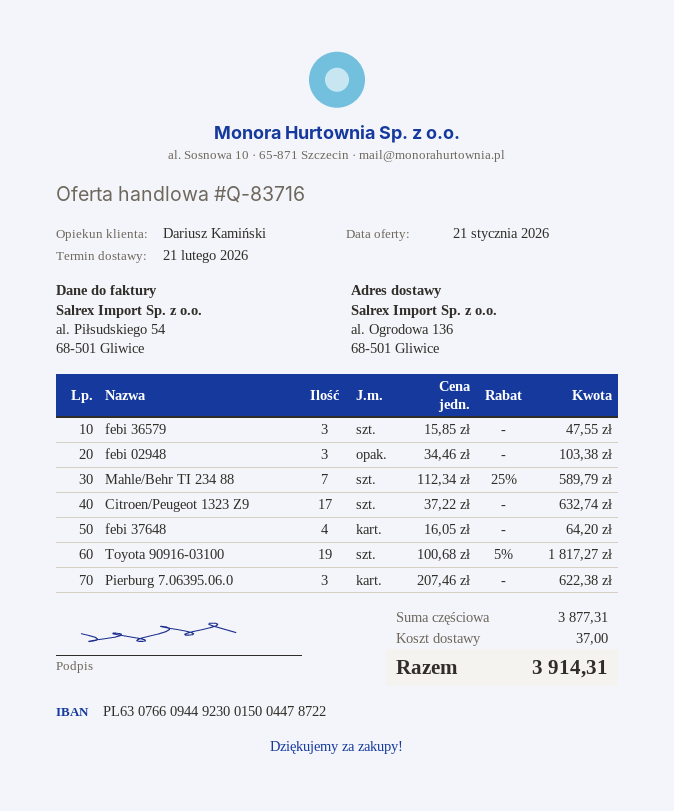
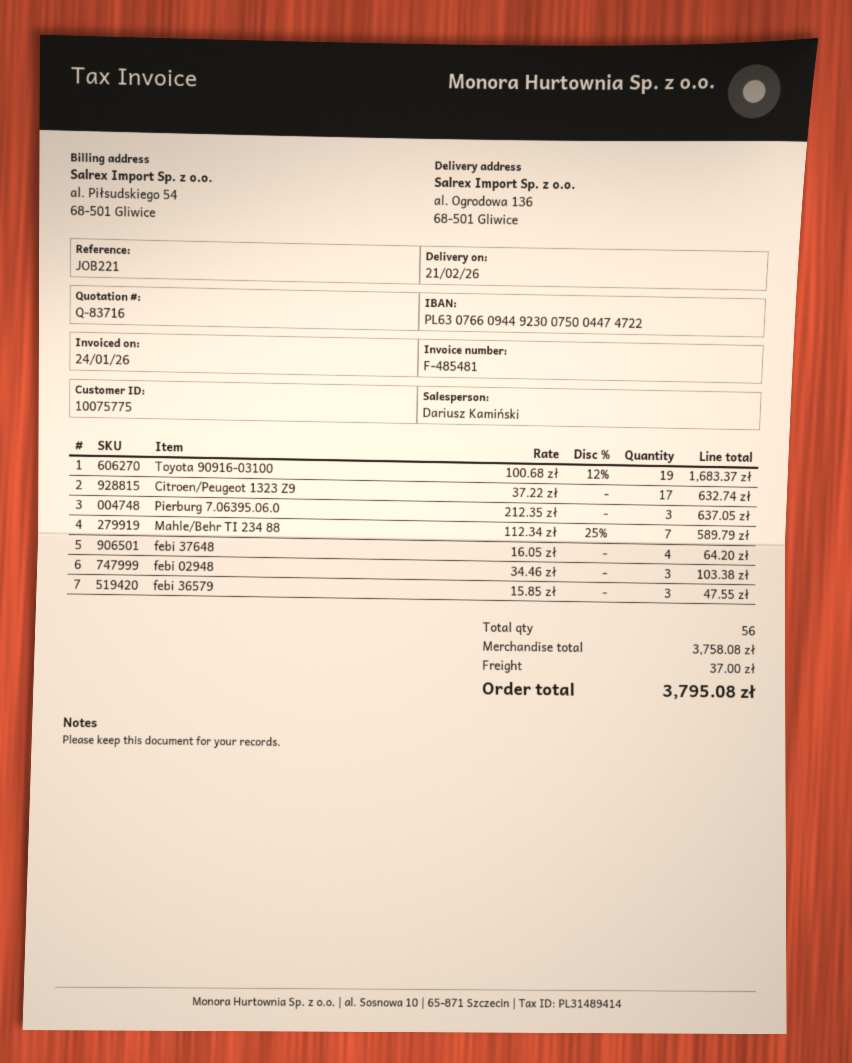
bank account: PL63076609449230015004478722 -> PL63076609449230075004474722
Toyota 90916-03100: 19 x 100.68 - 5% = 1817.27 -> 19 x 100.68 - 12% = 1683.37
Pierburg 7.06395.06.0: 3 x 207.46 = 622.38 -> 3 x 212.35 = 637.05
subtotal: 3877.31 -> 3758.08
total: 3914.31 -> 3795.08

